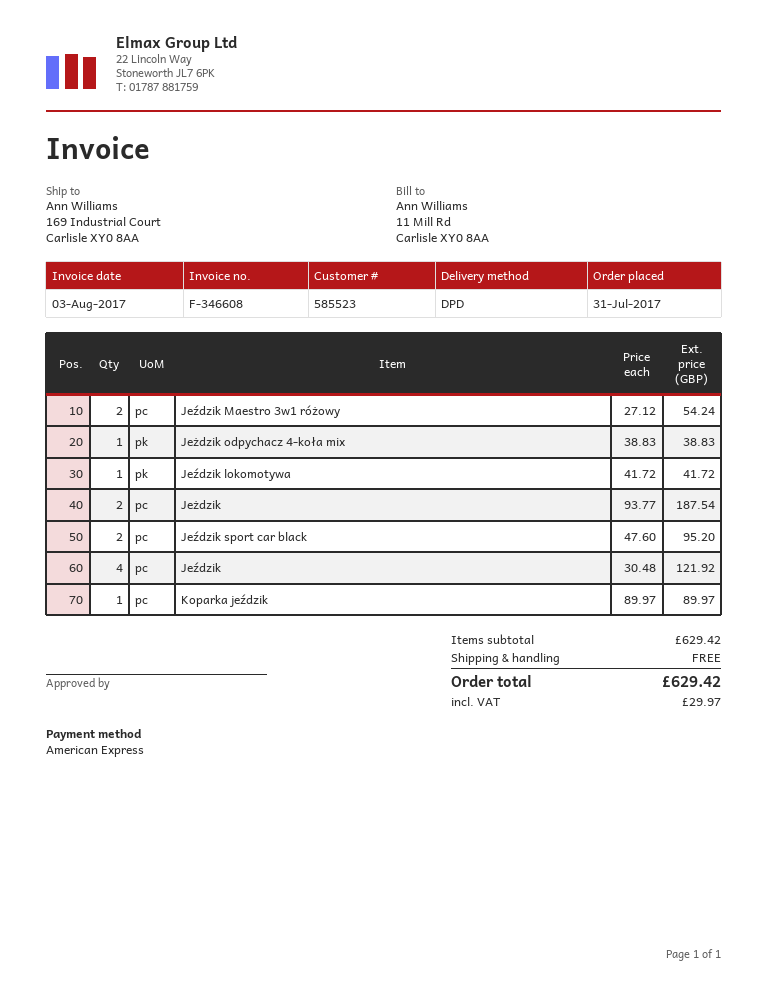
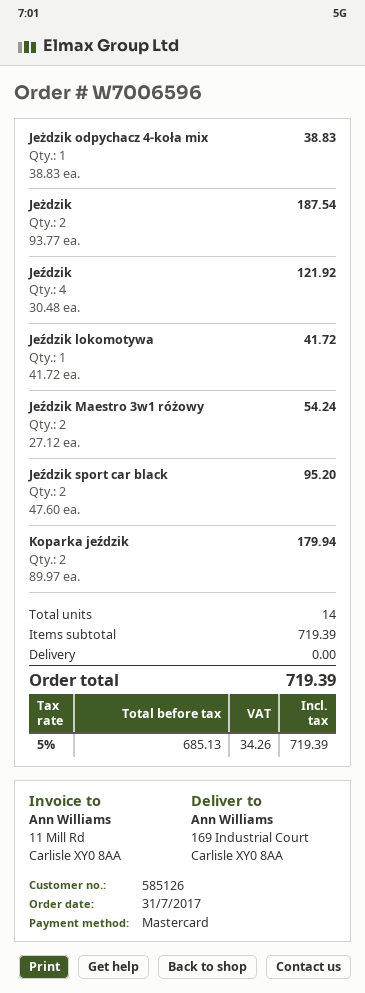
customer number: 585523 -> 585126
payment method: American Express -> Mastercard
Koparka jeździk: 1 x 89.97 = 89.97 -> 2 x 89.97 = 179.94
subtotal: 629.42 -> 719.39
tax: 29.97 -> 34.26
total: 629.42 -> 719.39

